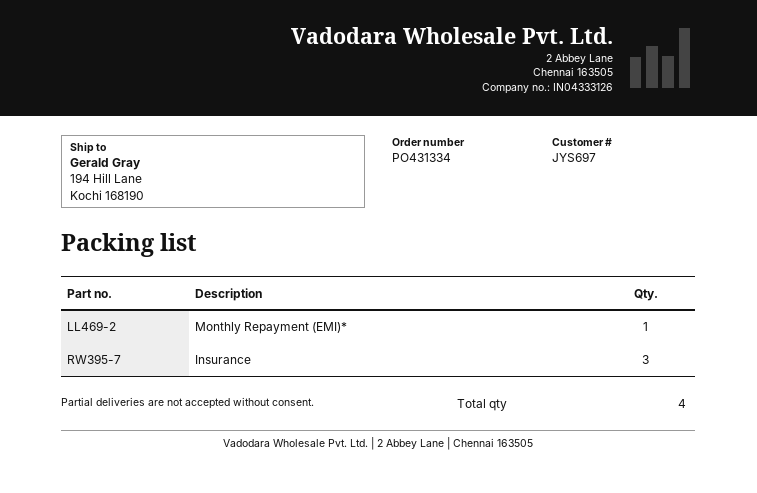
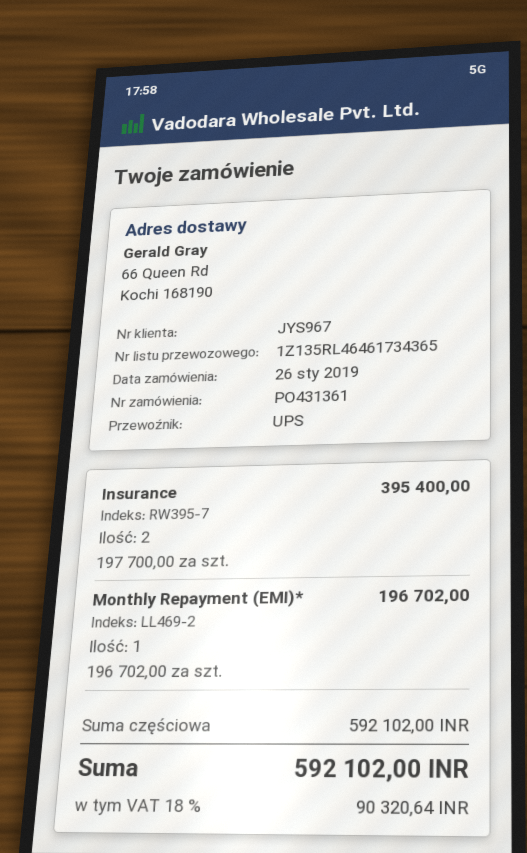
order number: PO431334 -> PO431361
customer number: JYS697 -> JYS967
ship to: 194 Hill Lane, Kochi 168190 -> 66 Queen Rd, Kochi 168190
Insurance: 3 -> 2

